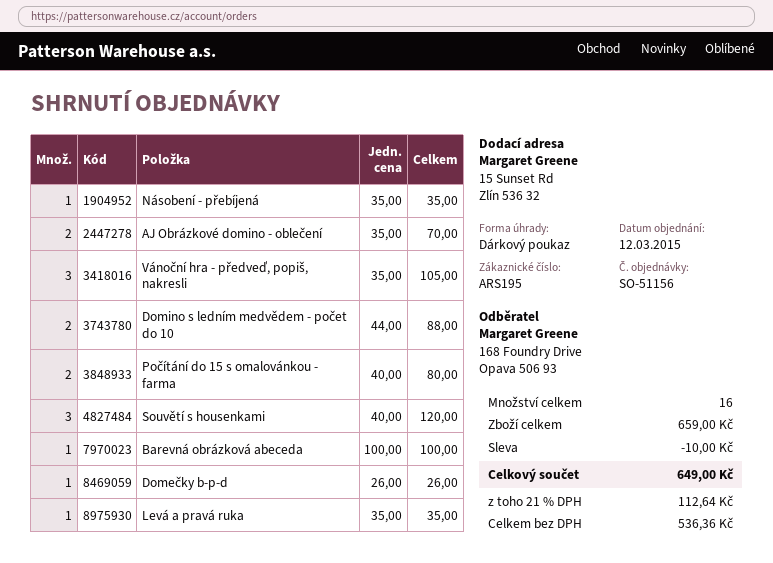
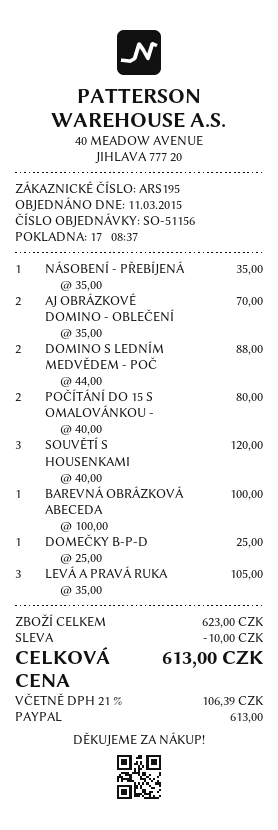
order date: 2015-03-12 -> 2015-03-11
payment method: gift card -> PayPal
Vánoční hra - předveď, popiš, nakresli: 3 x 35.00 = 105.00 -> none
Domečky b-p-d: 1 x 26.00 = 26.00 -> 1 x 25.00 = 25.00
Levá a pravá ruka: 1 x 35.00 = 35.00 -> 3 x 35.00 = 105.00
subtotal: 659.00 -> 623.00
tax: 21% = 112.64 -> 21% = 106.39
total: 649.00 -> 613.00

